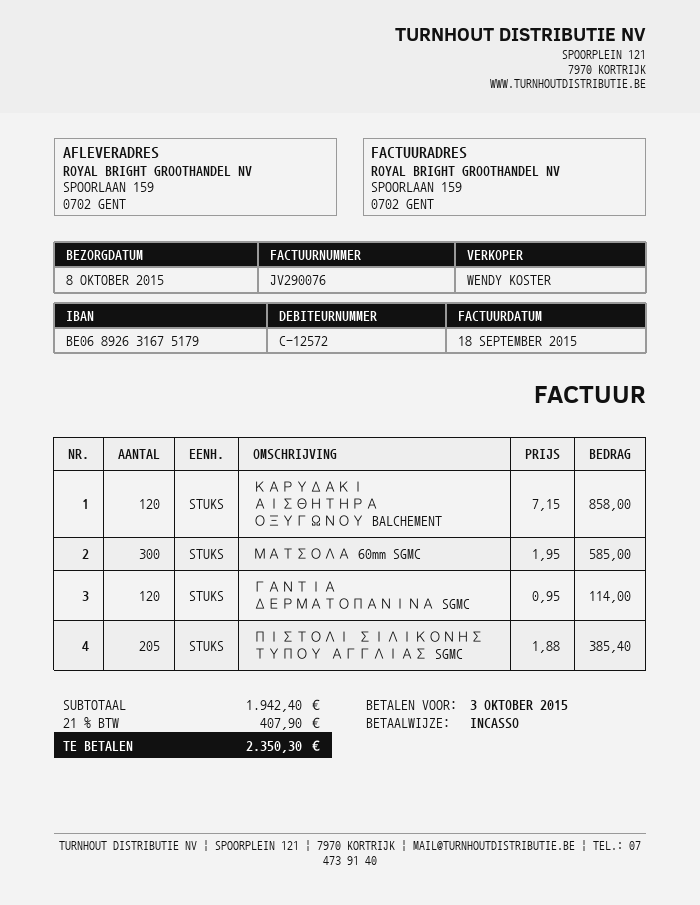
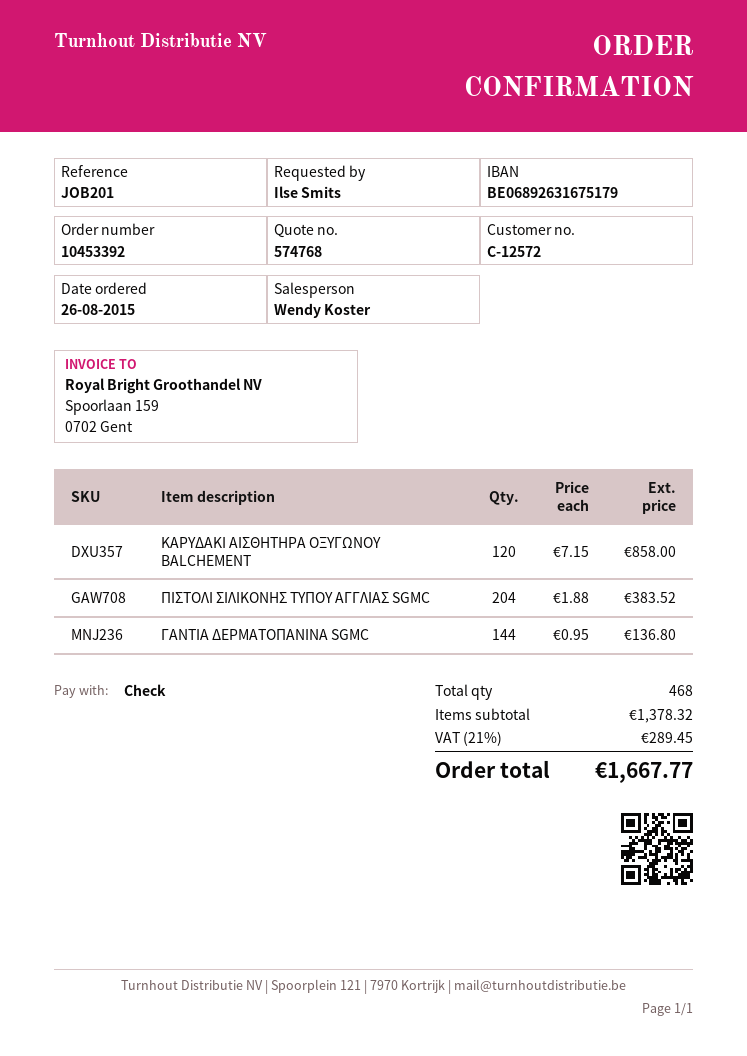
payment method: direct debit -> cheque
ΜΑΤΣΟΛΑ 60mm SGMC: 300 x 1.95 = 585.00 -> none
ΓΑΝΤΙΑ ΔΕΡΜΑΤΟΠΑΝΙΝΑ SGMC: 120 x 0.95 = 114.00 -> 144 x 0.95 = 136.80
ΠΙΣΤΟΛΙ ΣΙΛΙΚΟΝΗΣ ΤΥΠΟΥ ΑΓΓΛΙΑΣ SGMC: 205 x 1.88 = 385.40 -> 204 x 1.88 = 383.52
subtotal: 1942.40 -> 1378.32
tax: 21% = 407.90 -> 21% = 289.45
total: 2350.30 -> 1667.77

